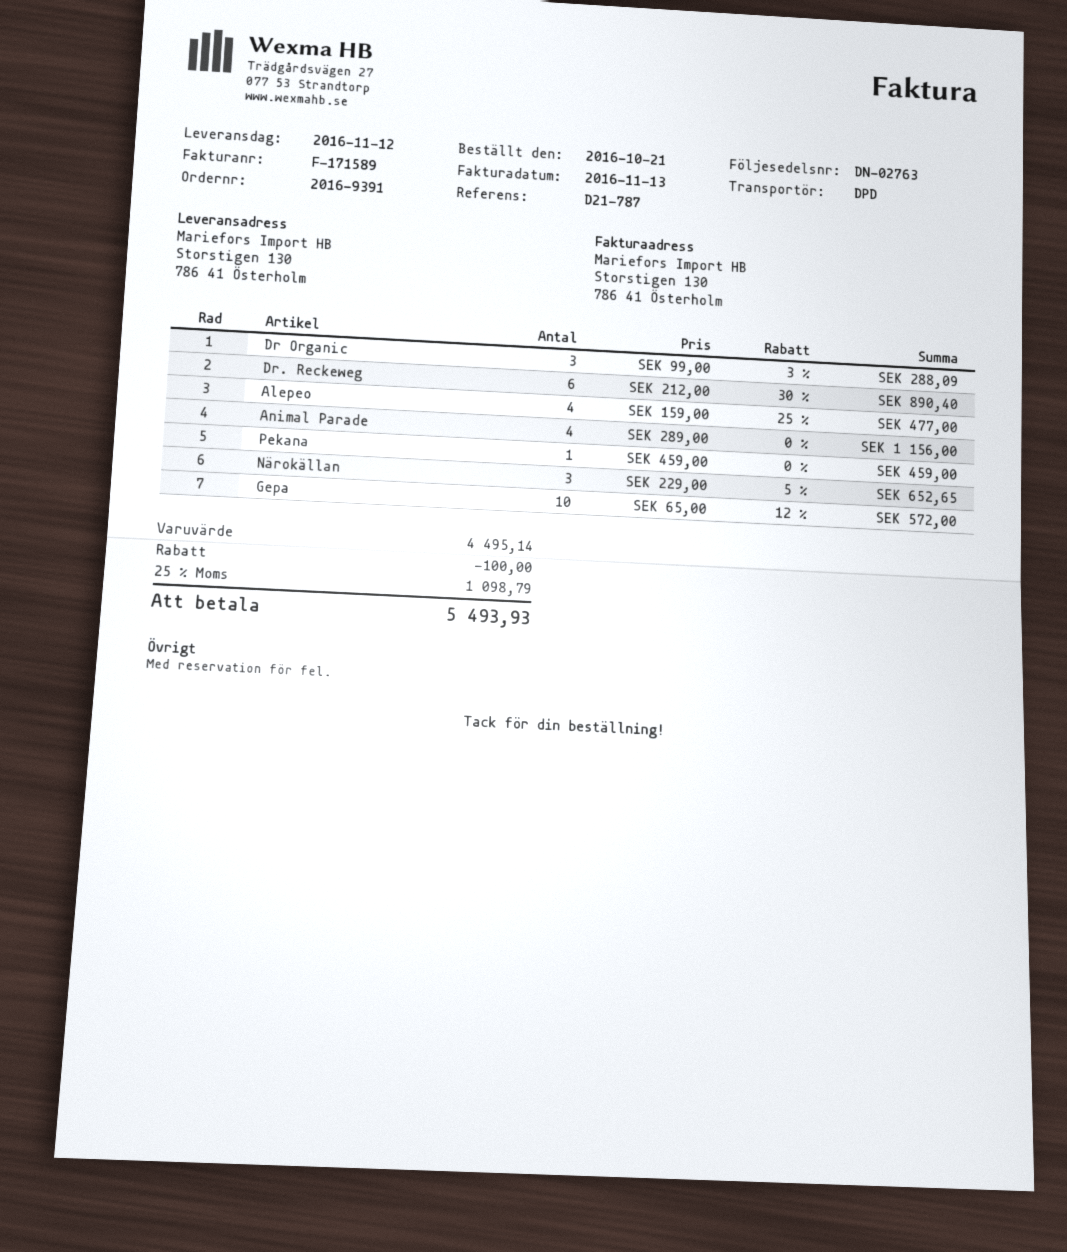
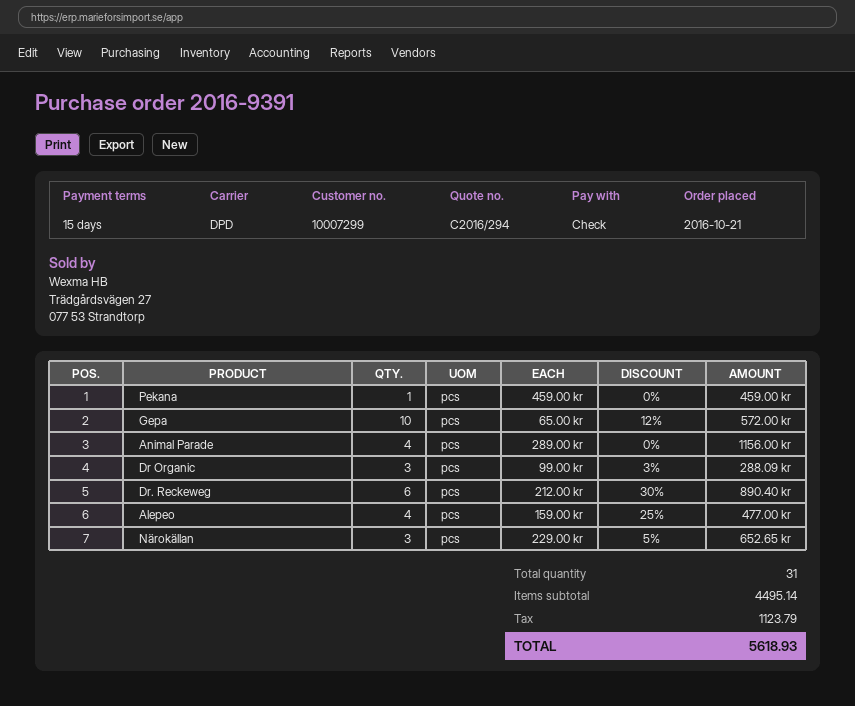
discount: 100.00 -> none
tax: 1098.79 -> 1123.79
total: 5493.93 -> 5618.93

